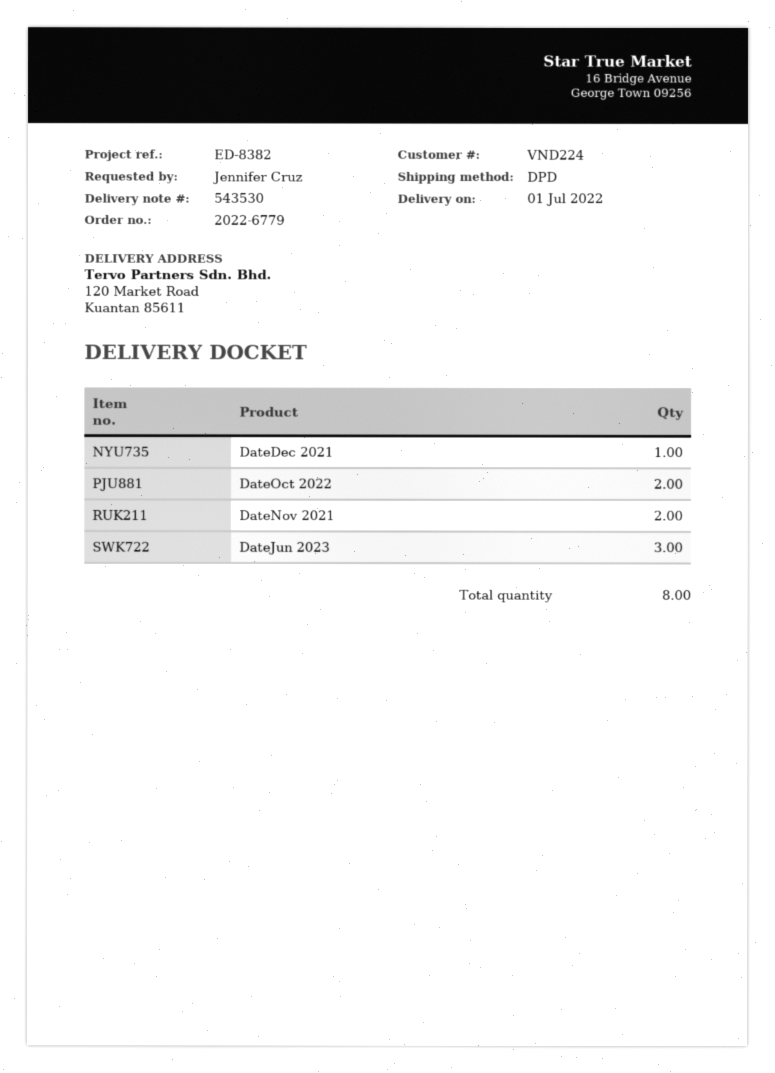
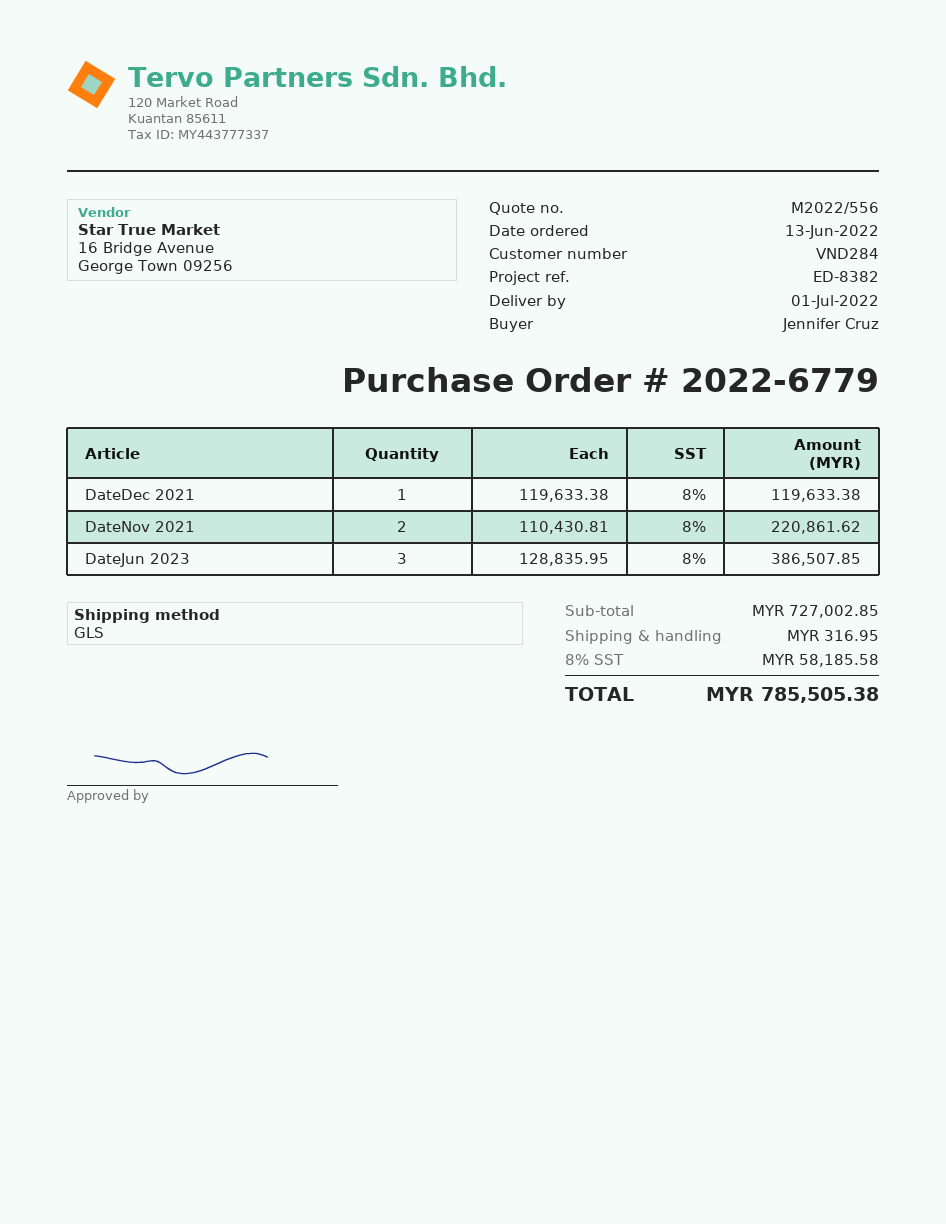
customer number: VND224 -> VND284
shipping method: DPD -> GLS
DateOct 2022: 2 -> none

